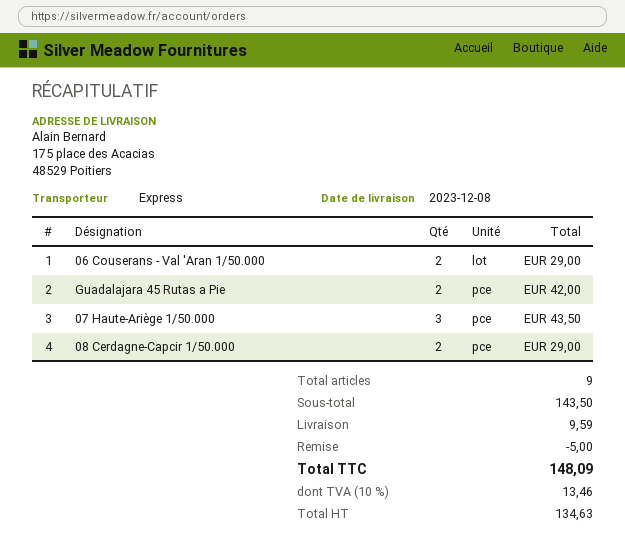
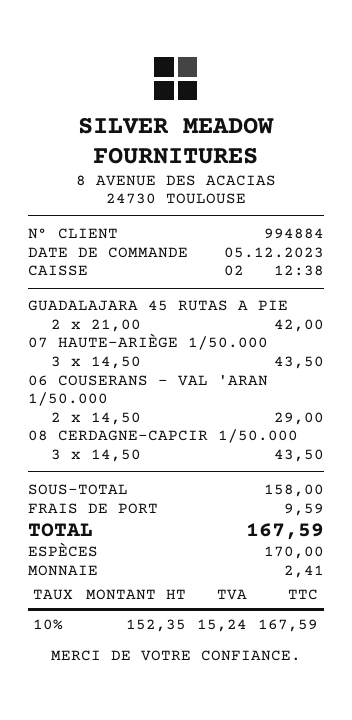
08 Cerdagne-Capcir 1/50.000: 2 for 29.00 -> 3 for 43.50
subtotal: 143.50 -> 158.00
discount: 5.00 -> none
net: 134.63 -> 152.35
tax: 10% = 13.46 -> 10% = 15.24
total: 148.09 -> 167.59

